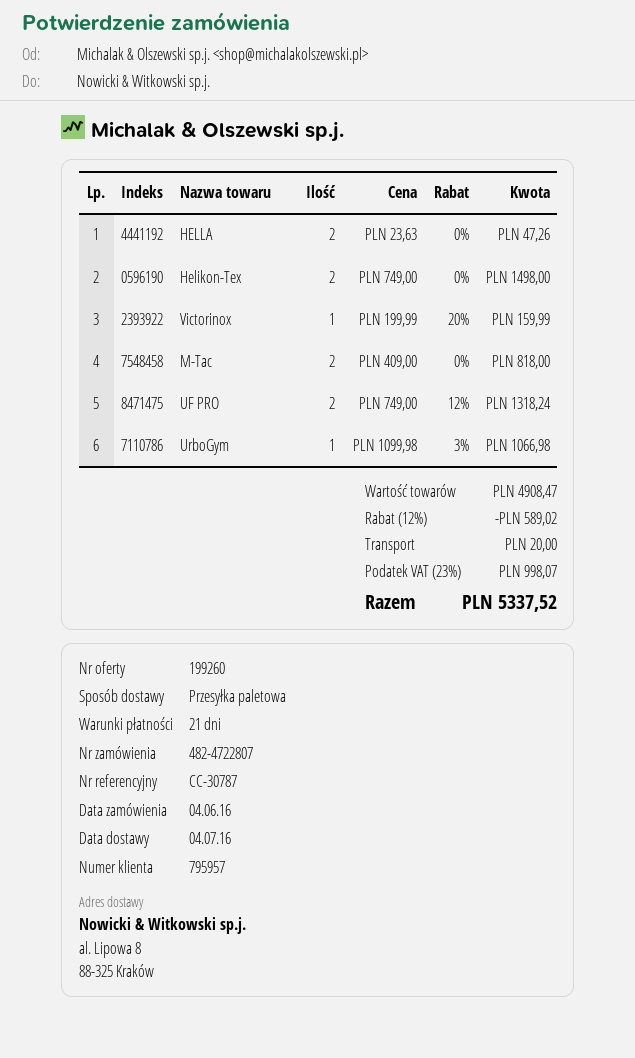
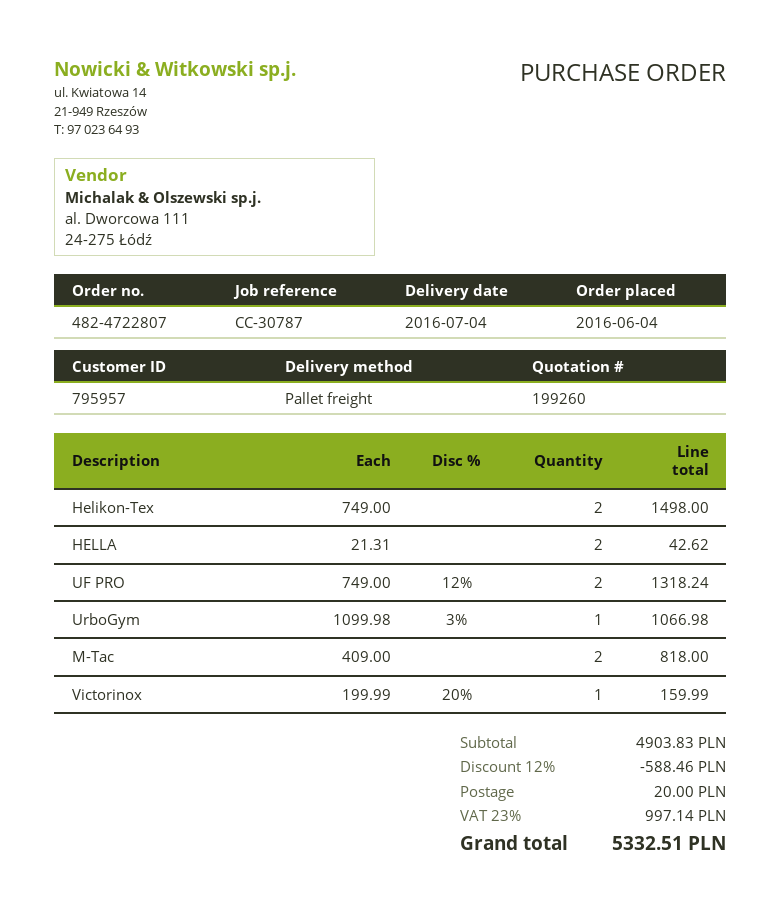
HELLA: 2 x 23.63 = 47.26 -> 2 x 21.31 = 42.62
subtotal: 4908.47 -> 4903.83
discount: 12% = 589.02 -> 12% = 588.46
tax: 23% = 998.07 -> 23% = 997.14
total: 5337.52 -> 5332.51

